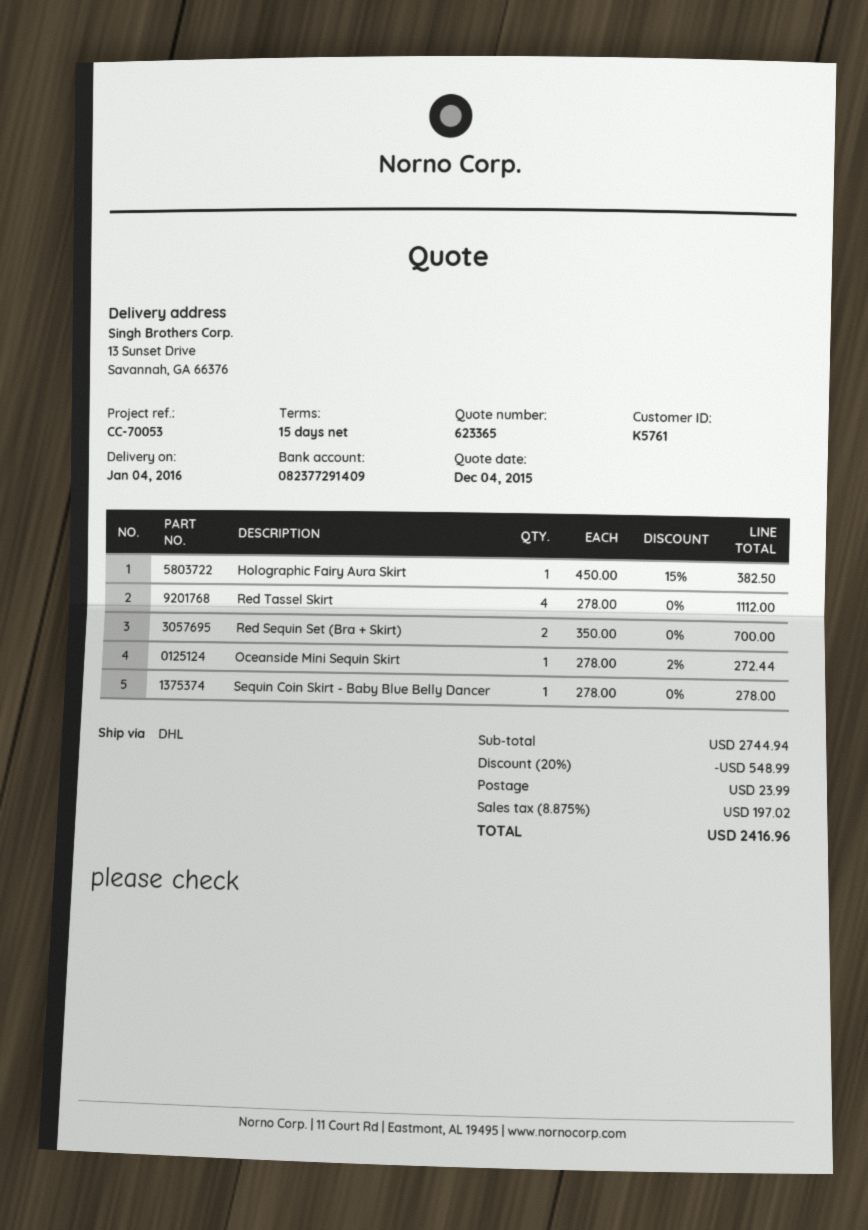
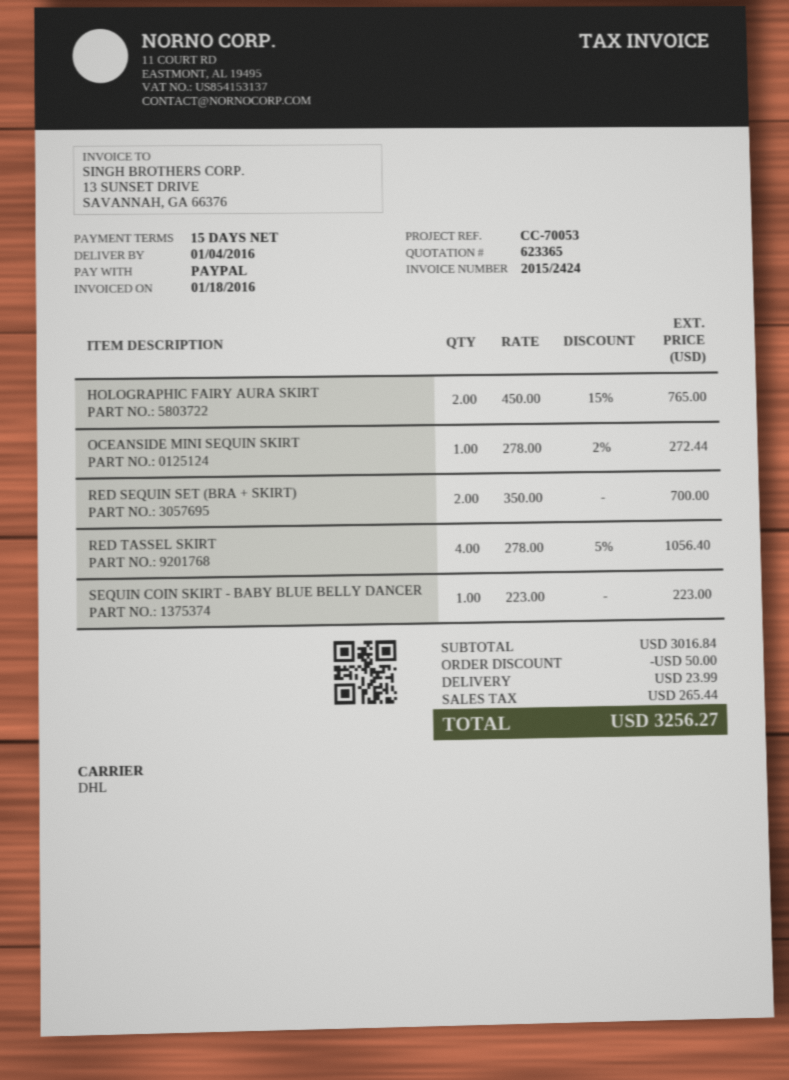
Holographic Fairy Aura Skirt: 1 x 450.00 - 15% = 382.50 -> 2 x 450.00 - 15% = 765.00
Red Tassel Skirt: 4 x 278.00 = 1112.00 -> 4 x 278.00 - 5% = 1056.40
Sequin Coin Skirt - Baby Blue Belly Dancer: 1 x 278.00 = 278.00 -> 1 x 223.00 = 223.00
subtotal: 2744.94 -> 3016.84
discount: 548.99 -> 50.00
tax: 197.02 -> 265.44
total: 2416.96 -> 3256.27

